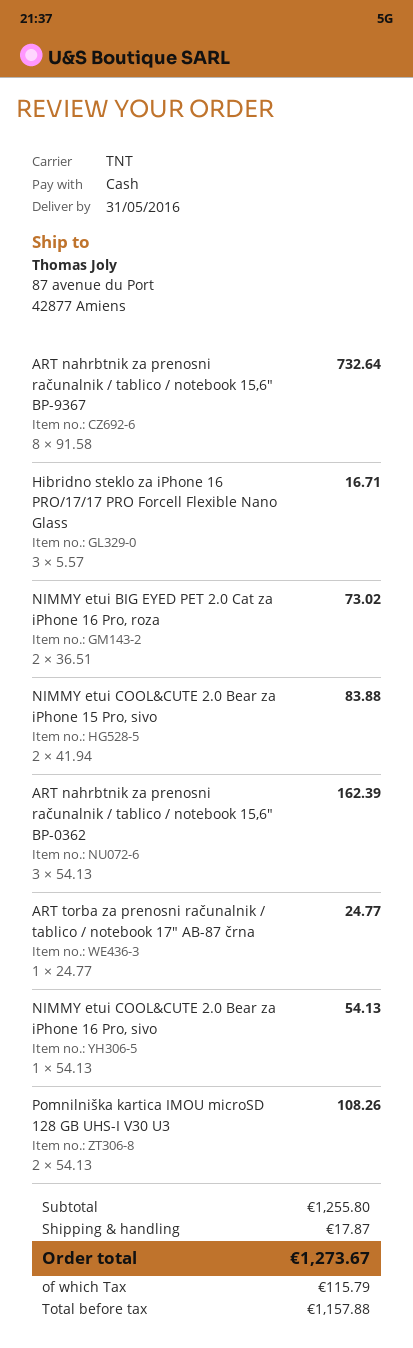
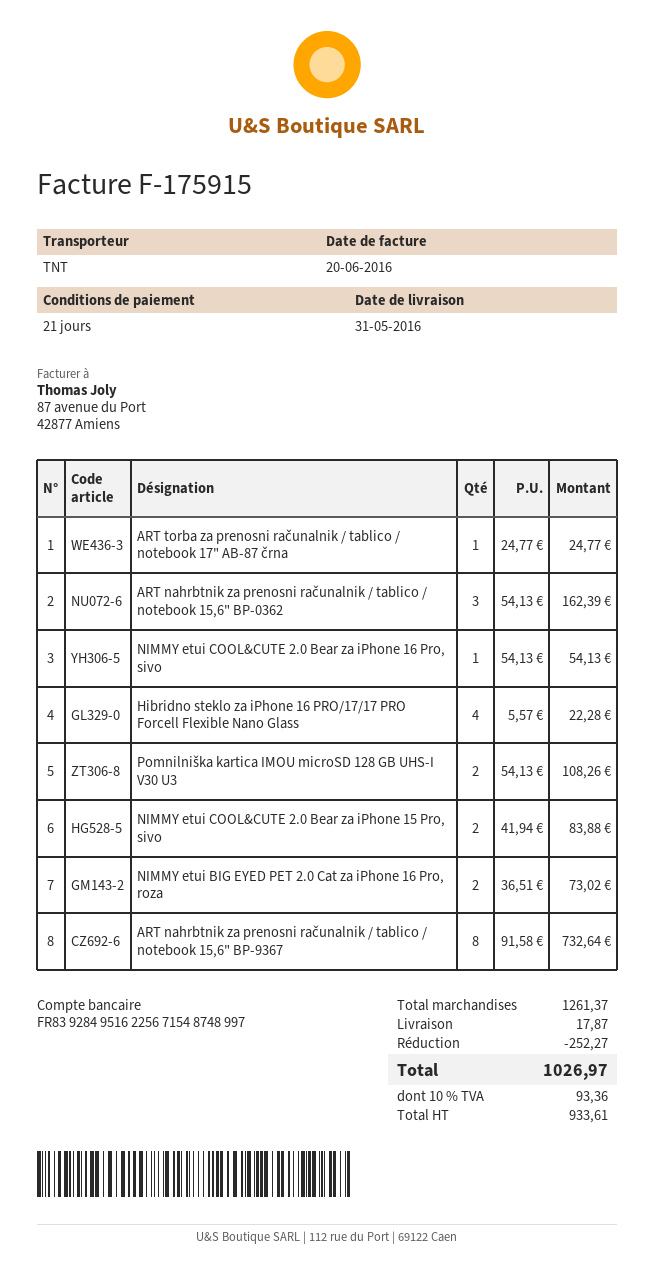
Hibridno steklo za iPhone 16 PRO/17/17 PRO Forcell Flexible Nano Glass: 3 x 5.57 = 16.71 -> 4 x 5.57 = 22.28
subtotal: 1255.80 -> 1261.37
discount: none -> 252.27
net: 1157.88 -> 933.61
tax: 115.79 -> 93.36
total: 1273.67 -> 1026.97

